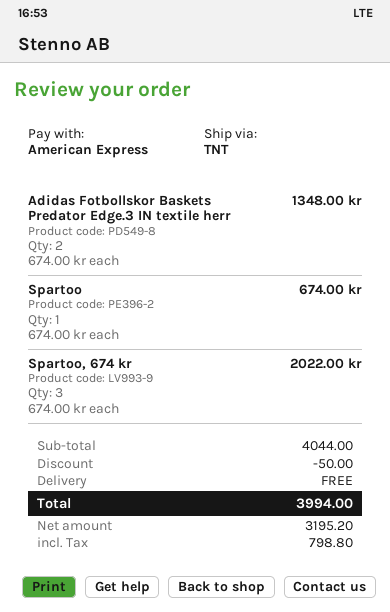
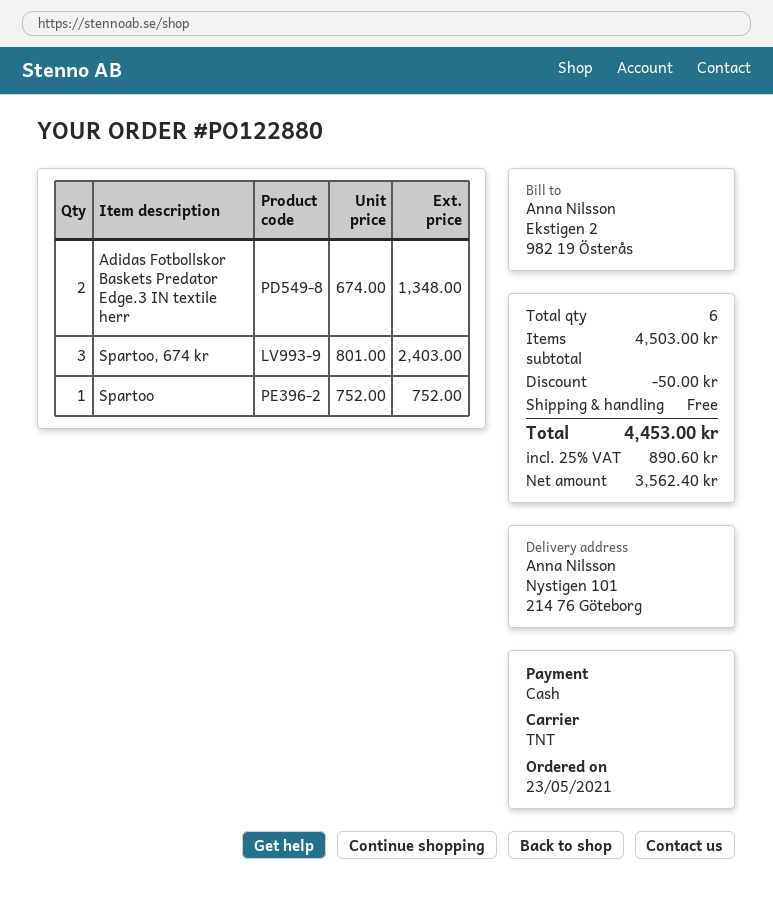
payment method: American Express -> cash
Spartoo: 1 x 674.00 = 674.00 -> 1 x 752.00 = 752.00
Spartoo, 674 kr: 3 x 674.00 = 2022.00 -> 3 x 801.00 = 2403.00
subtotal: 4044.00 -> 4503.00
net: 3195.20 -> 3562.40
tax: 798.80 -> 890.60
total: 3994.00 -> 4453.00

